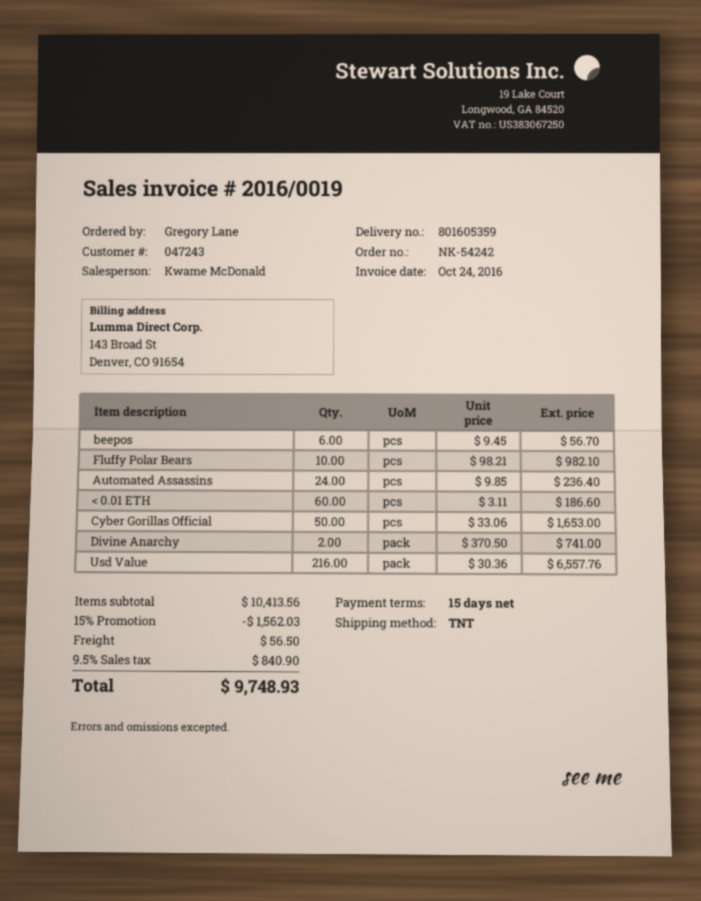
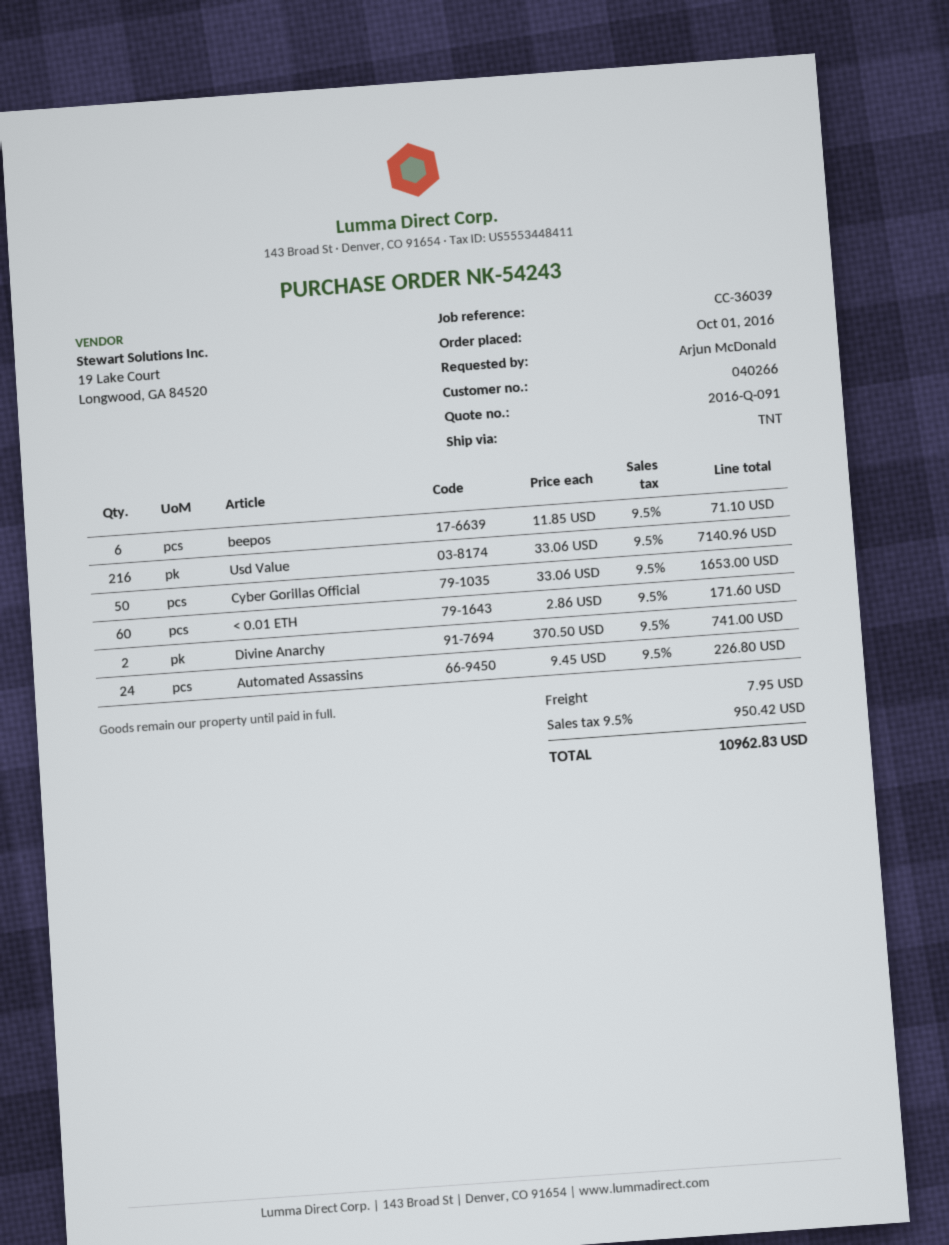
order number: NK-54242 -> NK-54243
customer number: 047243 -> 040266
ordered by: Gregory Lane -> Arjun McDonald
beepos: 6 x 9.45 = 56.70 -> 6 x 11.85 = 71.10
Fluffy Polar Bears: 10 x 98.21 = 982.10 -> none
Automated Assassins: 24 x 9.85 = 236.40 -> 24 x 9.45 = 226.80
< 0.01 ETH: 60 x 3.11 = 186.60 -> 60 x 2.86 = 171.60
Usd Value: 216 x 30.36 = 6557.76 -> 216 x 33.06 = 7140.96
discount: 15% = 1562.03 -> none
shipping: 56.50 -> 7.95
tax: 9.5% = 840.90 -> 9.5% = 950.42
total: 9748.93 -> 10962.83

